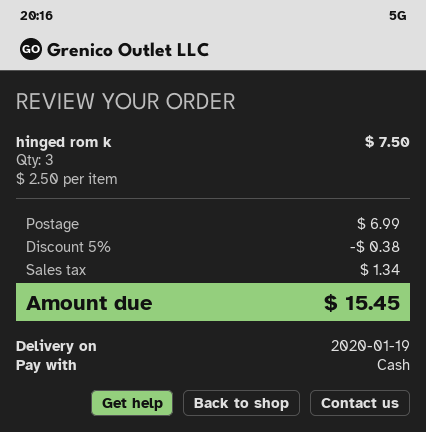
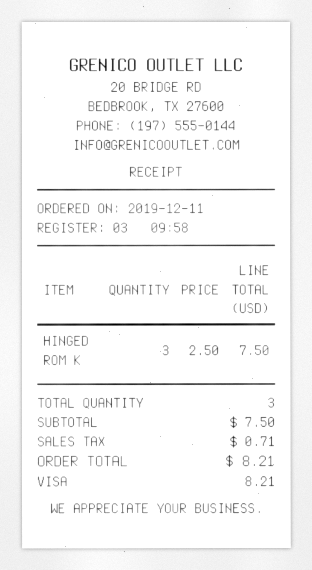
payment method: cash -> Visa
discount: 5% = 0.38 -> none
shipping: 6.99 -> none
tax: 1.34 -> 0.71
total: 15.45 -> 8.21

